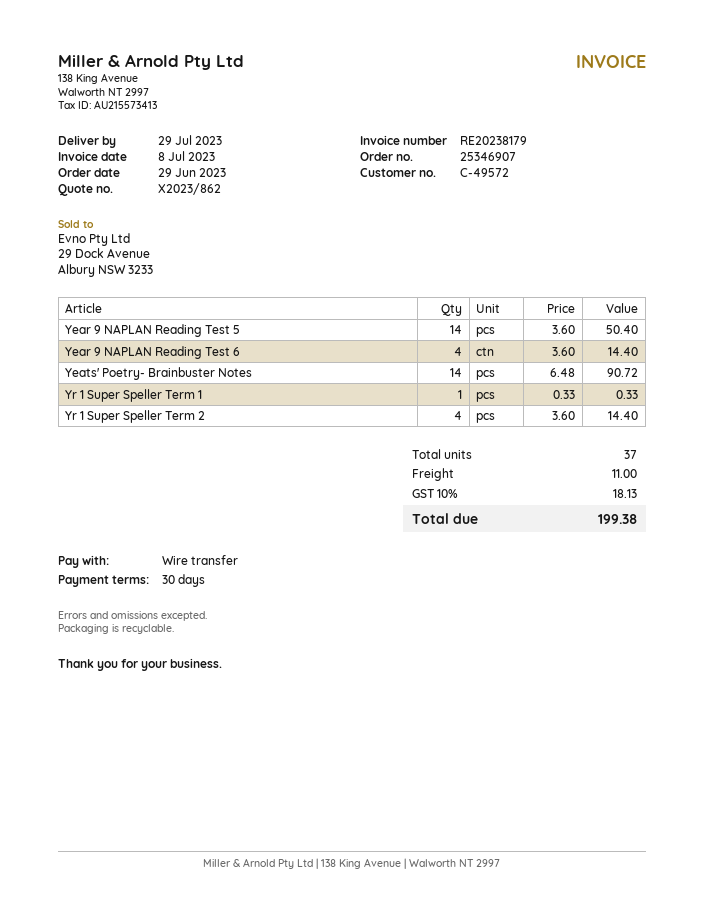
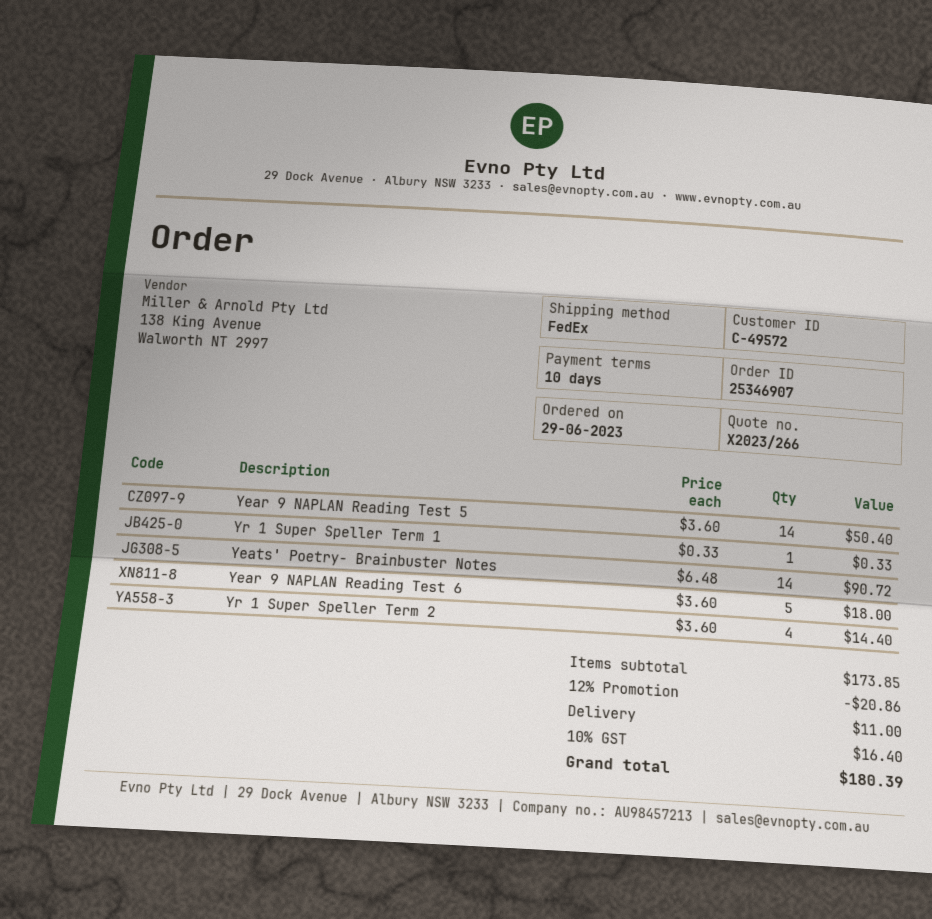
quote number: X2023/862 -> X2023/266
payment terms: 30 days -> 10 days
Year 9 NAPLAN Reading Test 6: 4 x 3.60 = 14.40 -> 5 x 3.60 = 18.00
discount: none -> 12% = 20.86
tax: 10% = 18.13 -> 10% = 16.40
total: 199.38 -> 180.39

